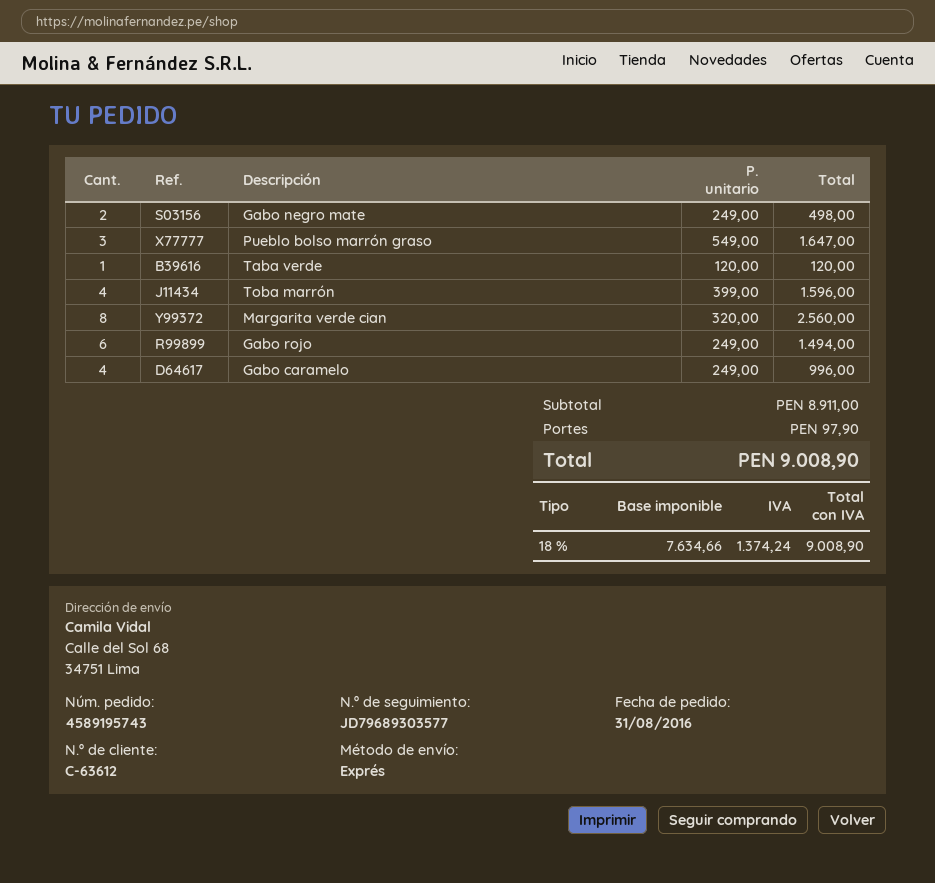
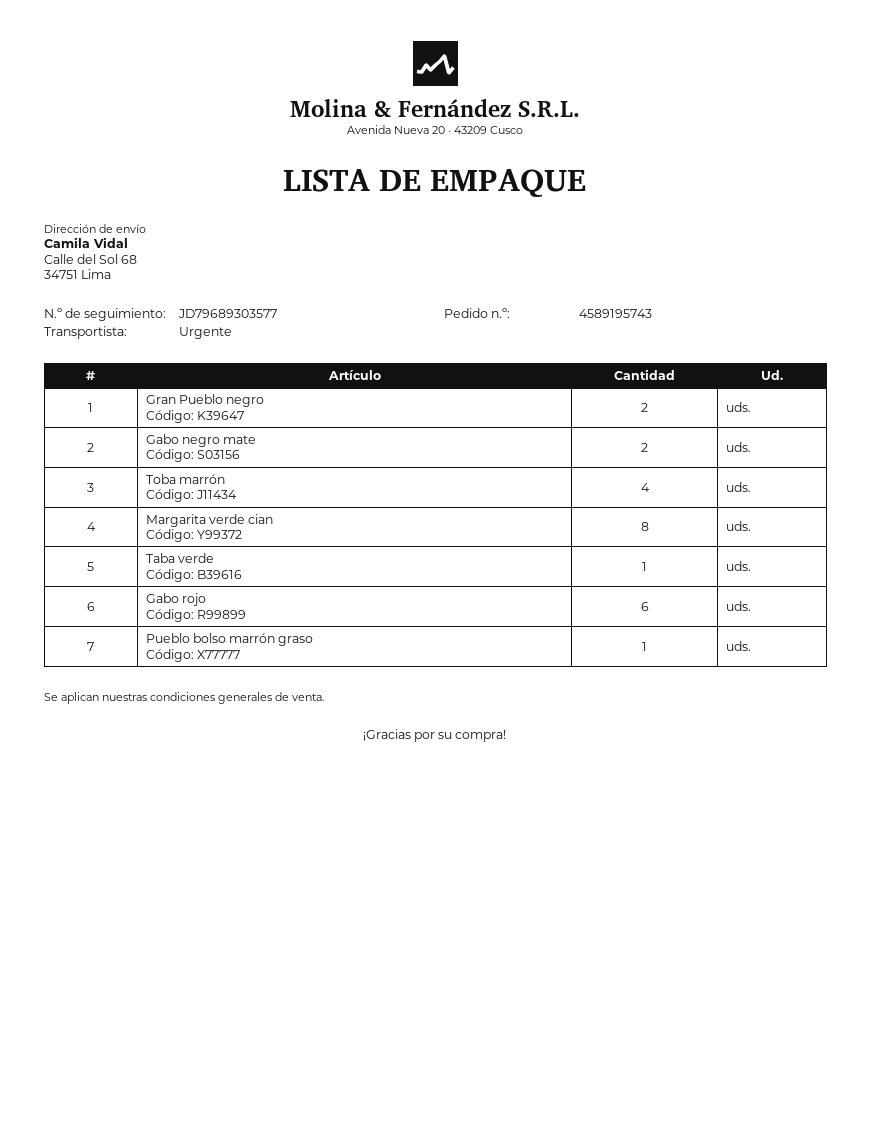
Pueblo bolso marrón graso: 3 -> 1
Gabo caramelo: 4 -> none
Gran Pueblo negro: none -> 2

